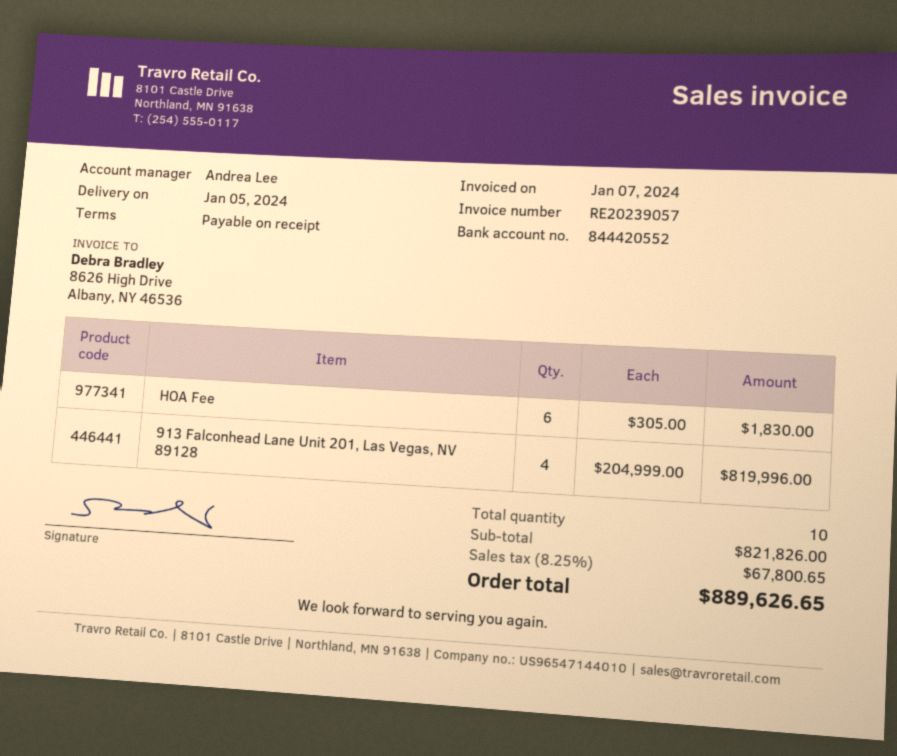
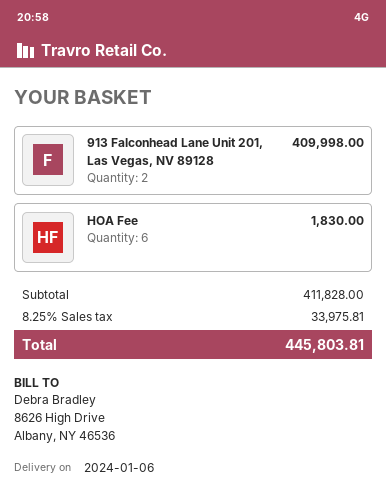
delivery date: 2024-01-05 -> 2024-01-06
913 Falconhead Lane Unit 201, Las Vegas, NV 89128: 4 for 819996.00 -> 2 for 409998.00
subtotal: 821826.00 -> 411828.00
tax: 8.25% = 67800.65 -> 8.25% = 33975.81
total: 889626.65 -> 445803.81

